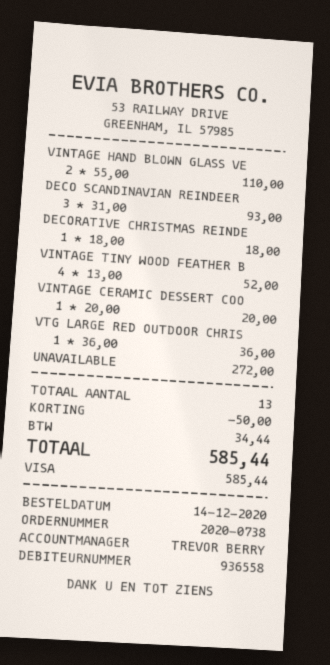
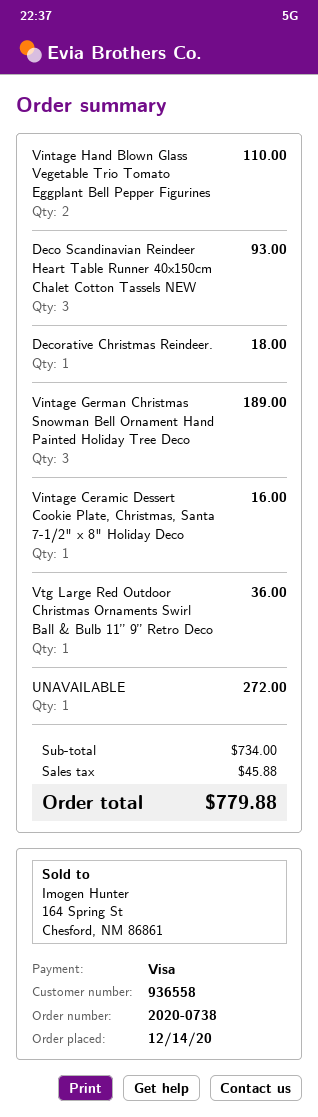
VINTAGE TINY WOOD FEATHER B: 4 for 52.00 -> none
VINTAGE CERAMIC DESSERT COO: 1 for 20.00 -> 1 for 16.00
Vintage German Christmas Snowman Bell Ornament Hand Painted Holiday Tree Deco: none -> 3 for 189.00
discount: 50.00 -> none
tax: 34.44 -> 45.88
total: 585.44 -> 779.88

